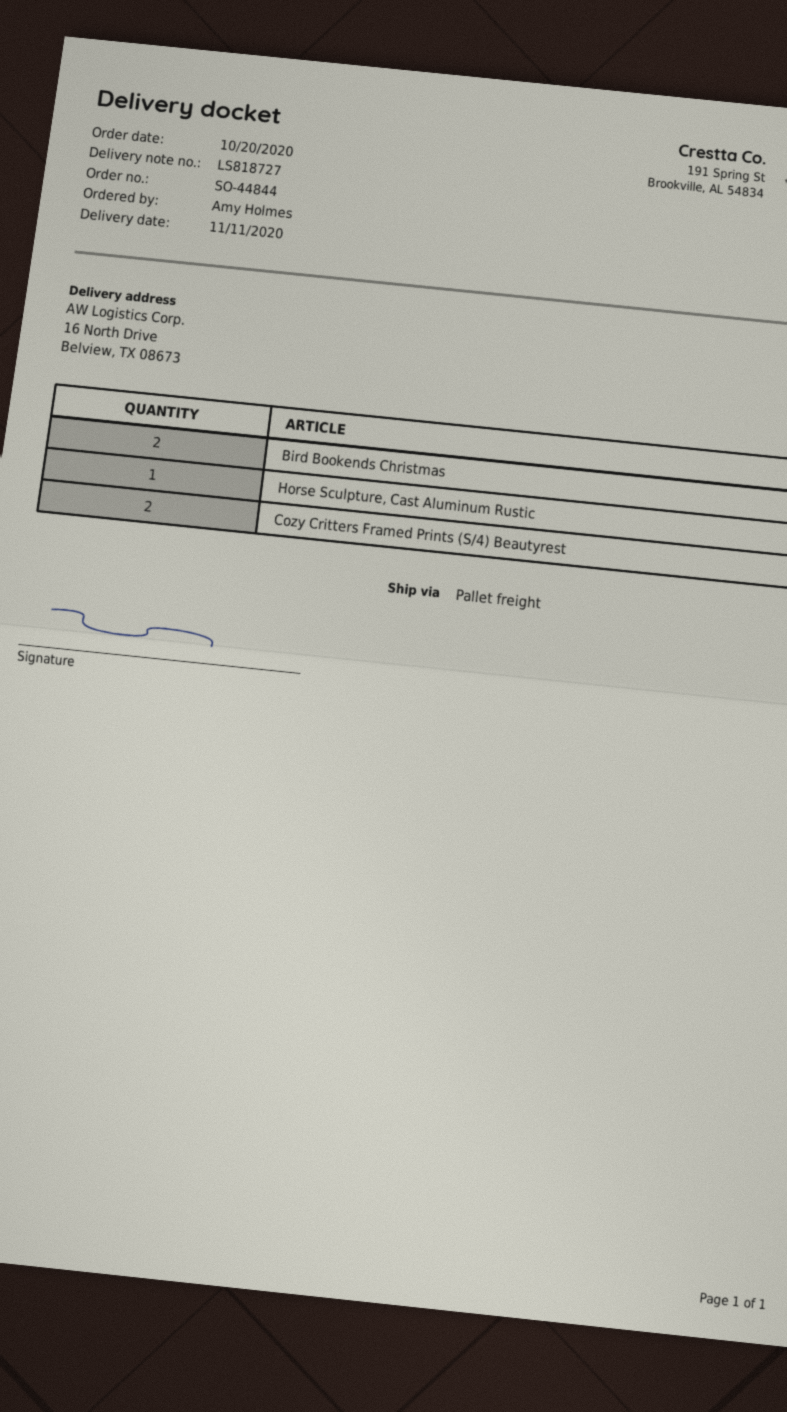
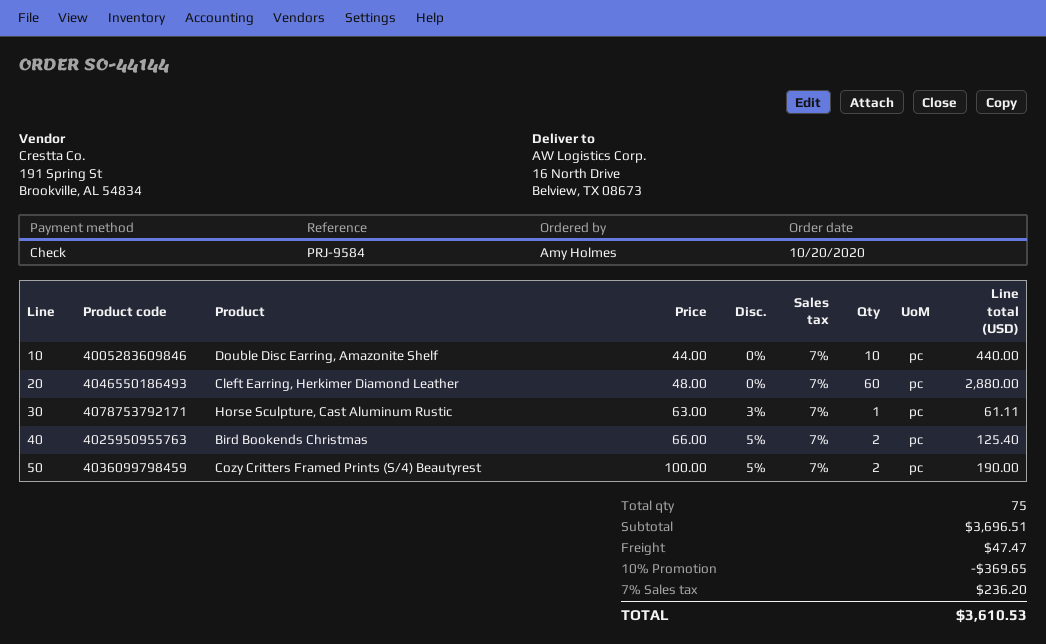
order number: SO-44844 -> SO-44144
Double Disc Earring, Amazonite Shelf: none -> 10
Cleft Earring, Herkimer Diamond Leather: none -> 60

